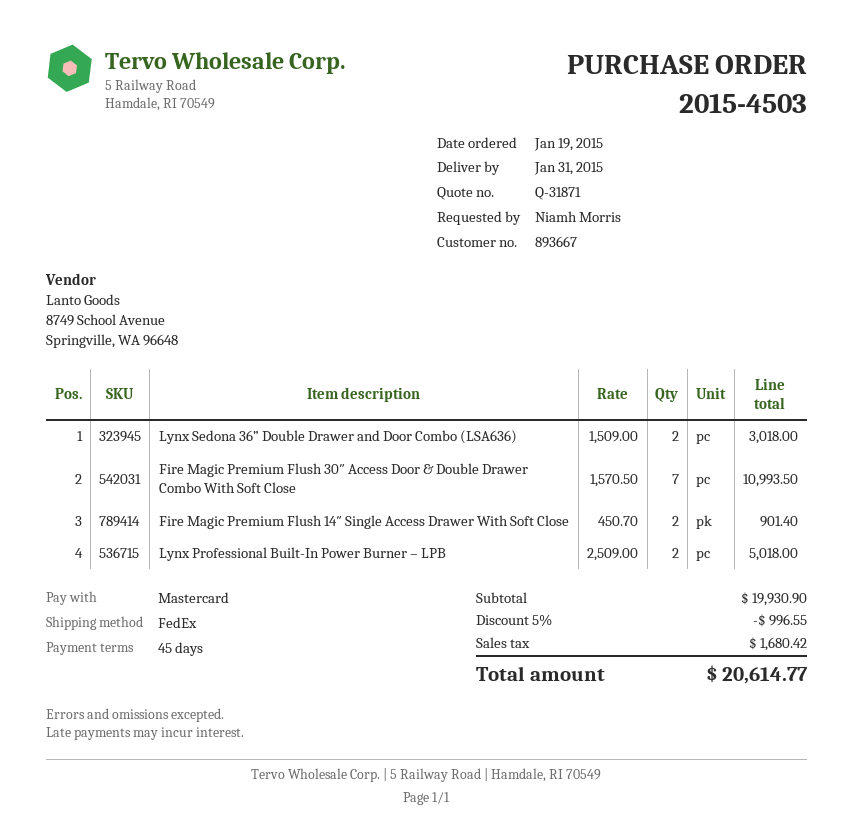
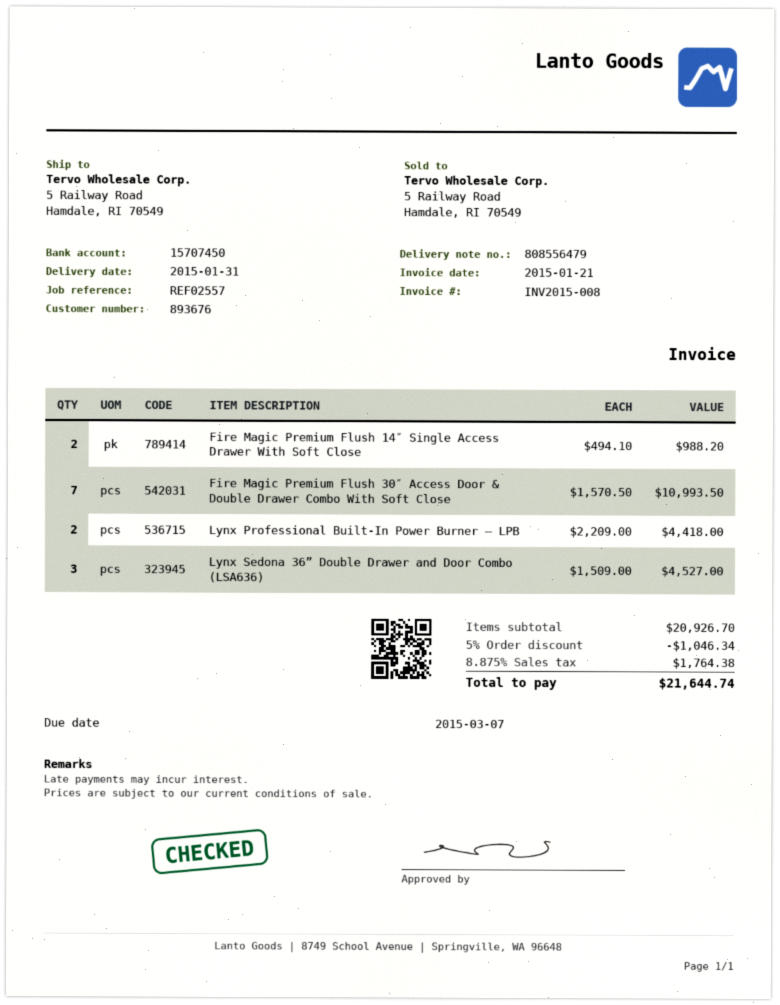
customer number: 893667 -> 893676
Lynx Sedona 36” Double Drawer and Door Combo (LSA636): 2 x 1509.00 = 3018.00 -> 3 x 1509.00 = 4527.00
Fire Magic Premium Flush 14″ Single Access Drawer With Soft Close: 2 x 450.70 = 901.40 -> 2 x 494.10 = 988.20
Lynx Professional Built-In Power Burner – LPB: 2 x 2509.00 = 5018.00 -> 2 x 2209.00 = 4418.00
subtotal: 19930.90 -> 20926.70
discount: 5% = 996.55 -> 5% = 1046.34
tax: 1680.42 -> 1764.38
total: 20614.77 -> 21644.74

